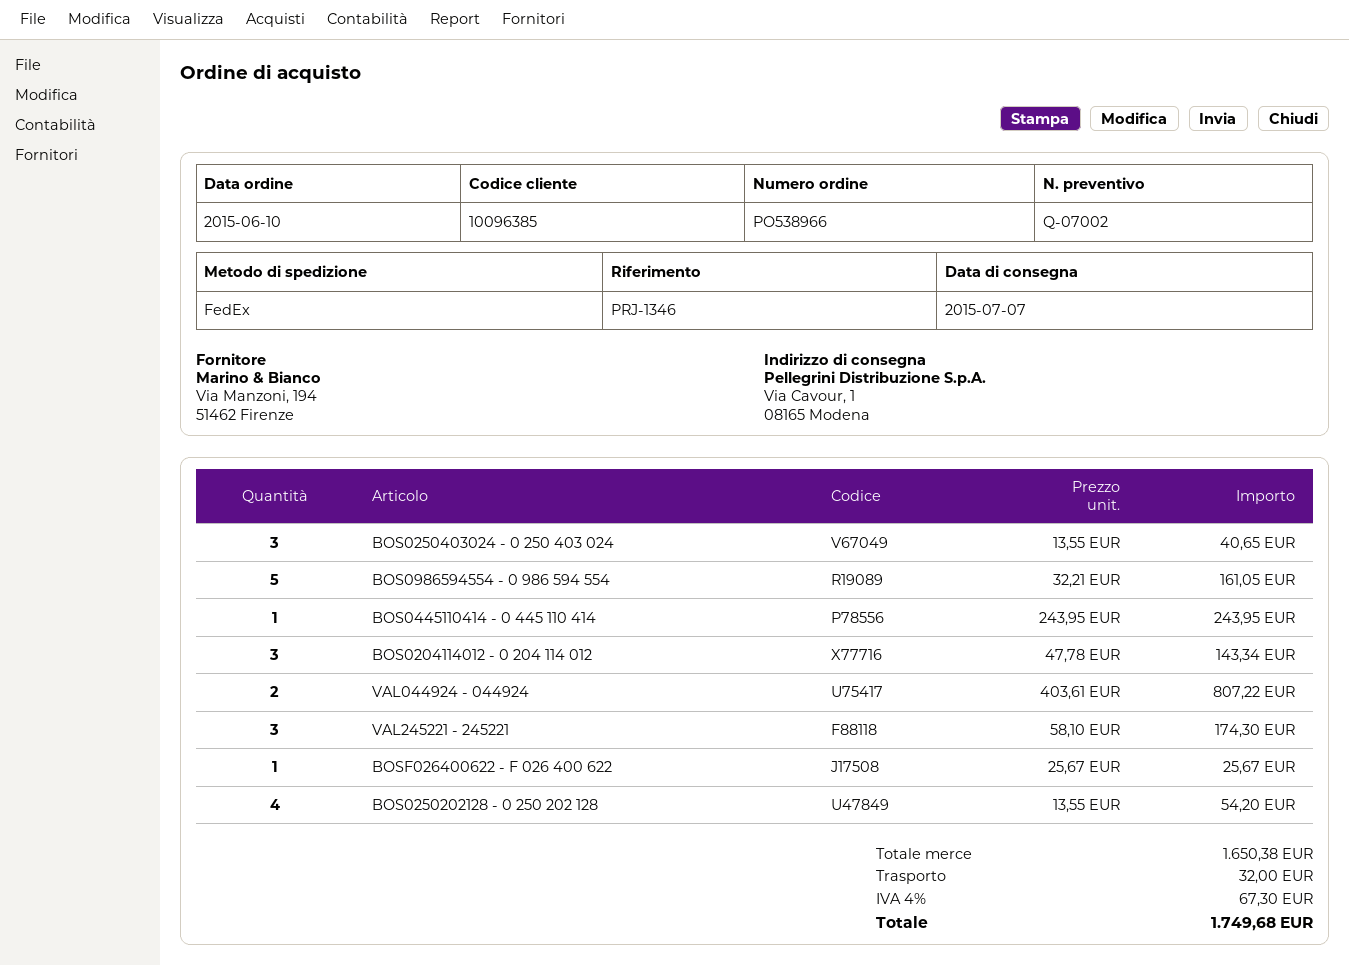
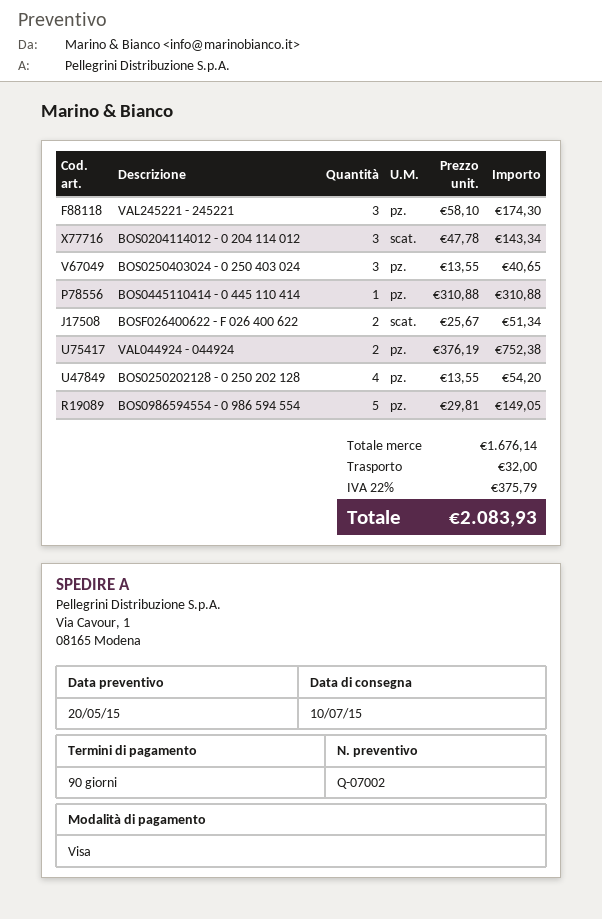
delivery date: 2015-07-07 -> 2015-07-10
BOS0986594554 - 0 986 594 554: 5 x 32.21 = 161.05 -> 5 x 29.81 = 149.05
BOS0445110414 - 0 445 110 414: 1 x 243.95 = 243.95 -> 1 x 310.88 = 310.88
VAL044924 - 044924: 2 x 403.61 = 807.22 -> 2 x 376.19 = 752.38
BOSF026400622 - F 026 400 622: 1 x 25.67 = 25.67 -> 2 x 25.67 = 51.34
subtotal: 1650.38 -> 1676.14
tax: 4% = 67.30 -> 22% = 375.79
total: 1749.68 -> 2083.93

